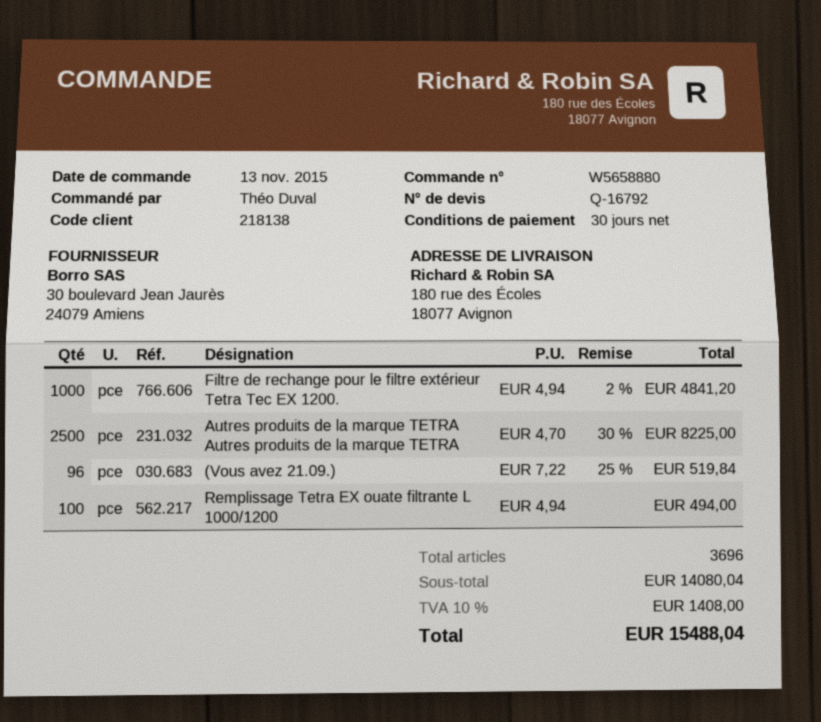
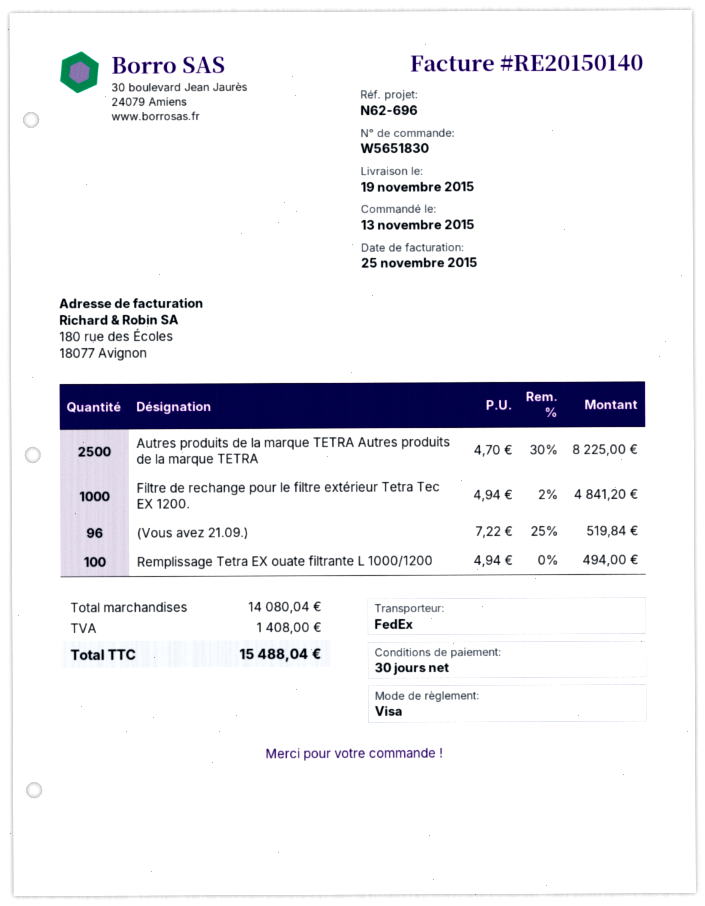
order number: W5658880 -> W5651830

